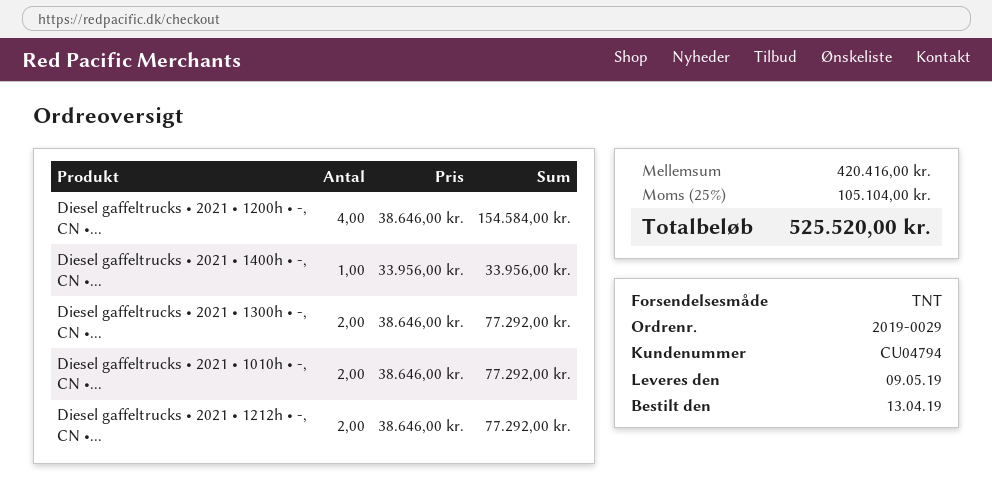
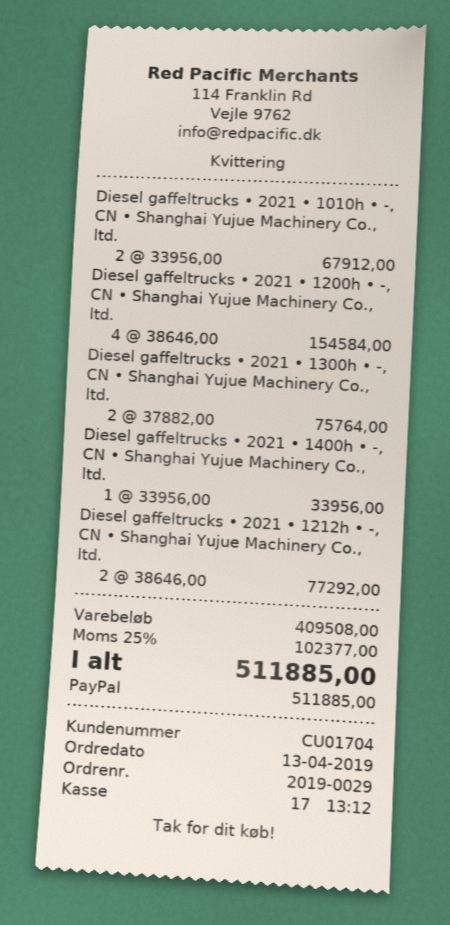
customer number: CU04794 -> CU01704
Diesel gaffeltrucks • 2021 • 1300h • -, CN •...: 2 x 38646.00 = 77292.00 -> 2 x 37882.00 = 75764.00
Diesel gaffeltrucks • 2021 • 1010h • -, CN •...: 2 x 38646.00 = 77292.00 -> 2 x 33956.00 = 67912.00
subtotal: 420416.00 -> 409508.00
tax: 25% = 105104.00 -> 25% = 102377.00
total: 525520.00 -> 511885.00

